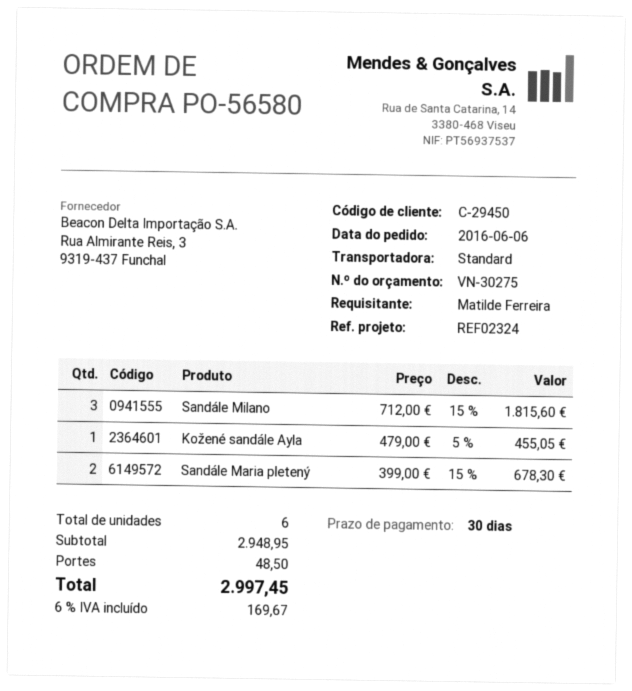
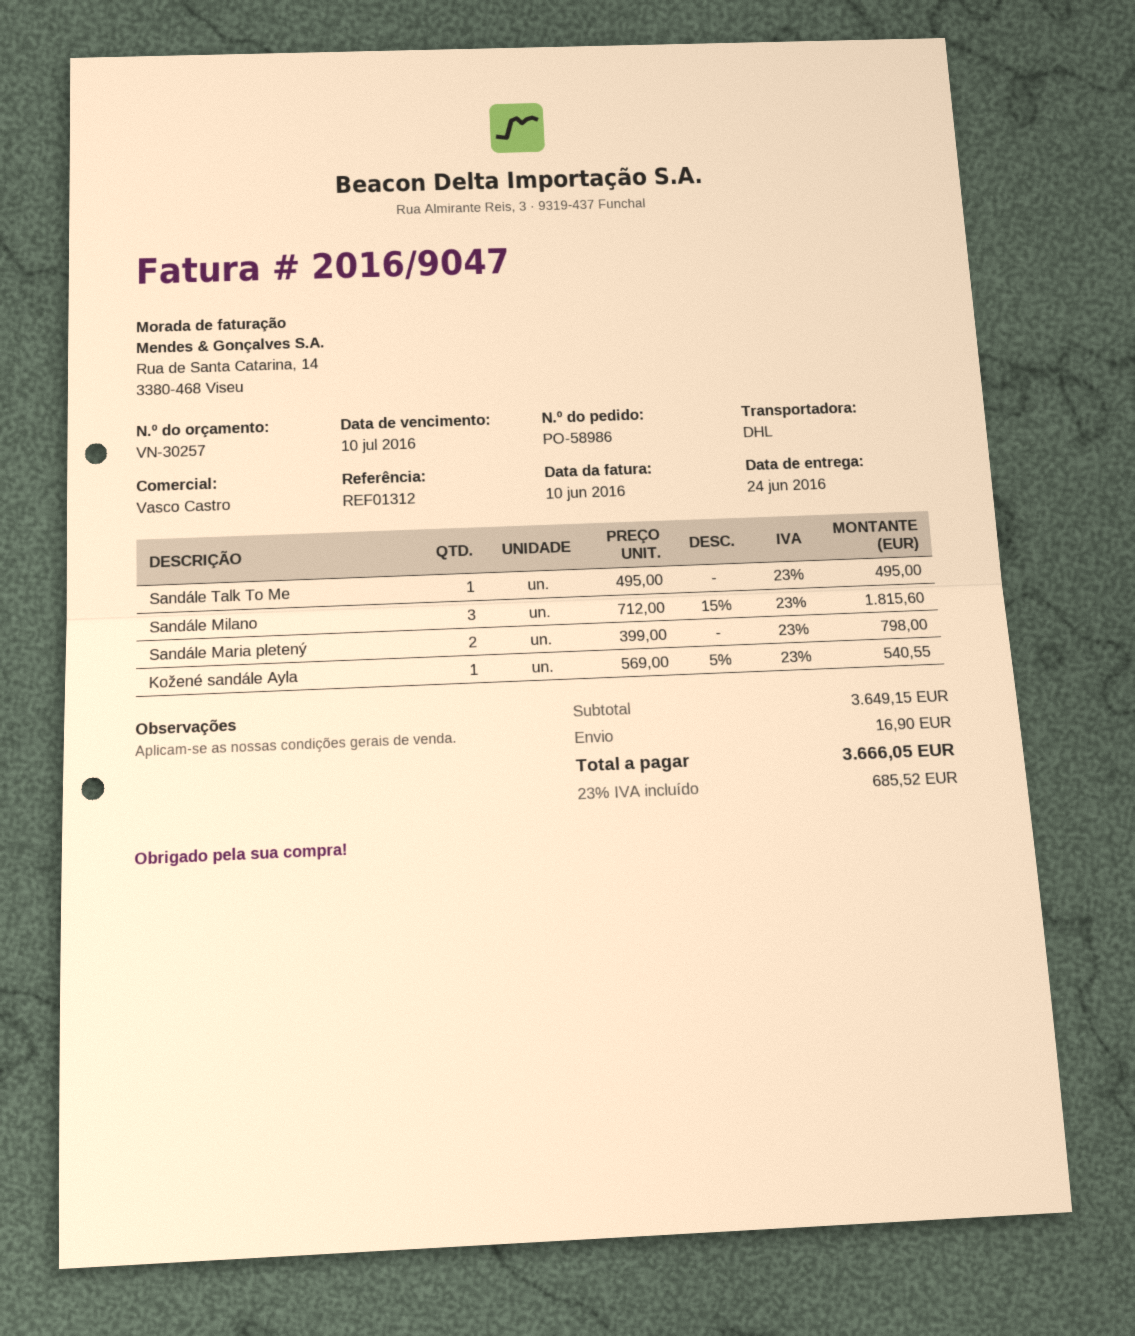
quote number: VN-30275 -> VN-30257
order number: PO-56580 -> PO-58986
reference: REF02324 -> REF01312
shipping method: standard -> DHL
Kožené sandále Ayla: 1 x 479.00 - 5% = 455.05 -> 1 x 569.00 - 5% = 540.55
Sandále Maria pletený: 2 x 399.00 - 15% = 678.30 -> 2 x 399.00 = 798.00
Sandále Talk To Me: none -> 1 x 495.00 = 495.00
subtotal: 2948.95 -> 3649.15
shipping: 48.50 -> 16.90
tax: 6% = 169.67 -> 23% = 685.52
total: 2997.45 -> 3666.05

